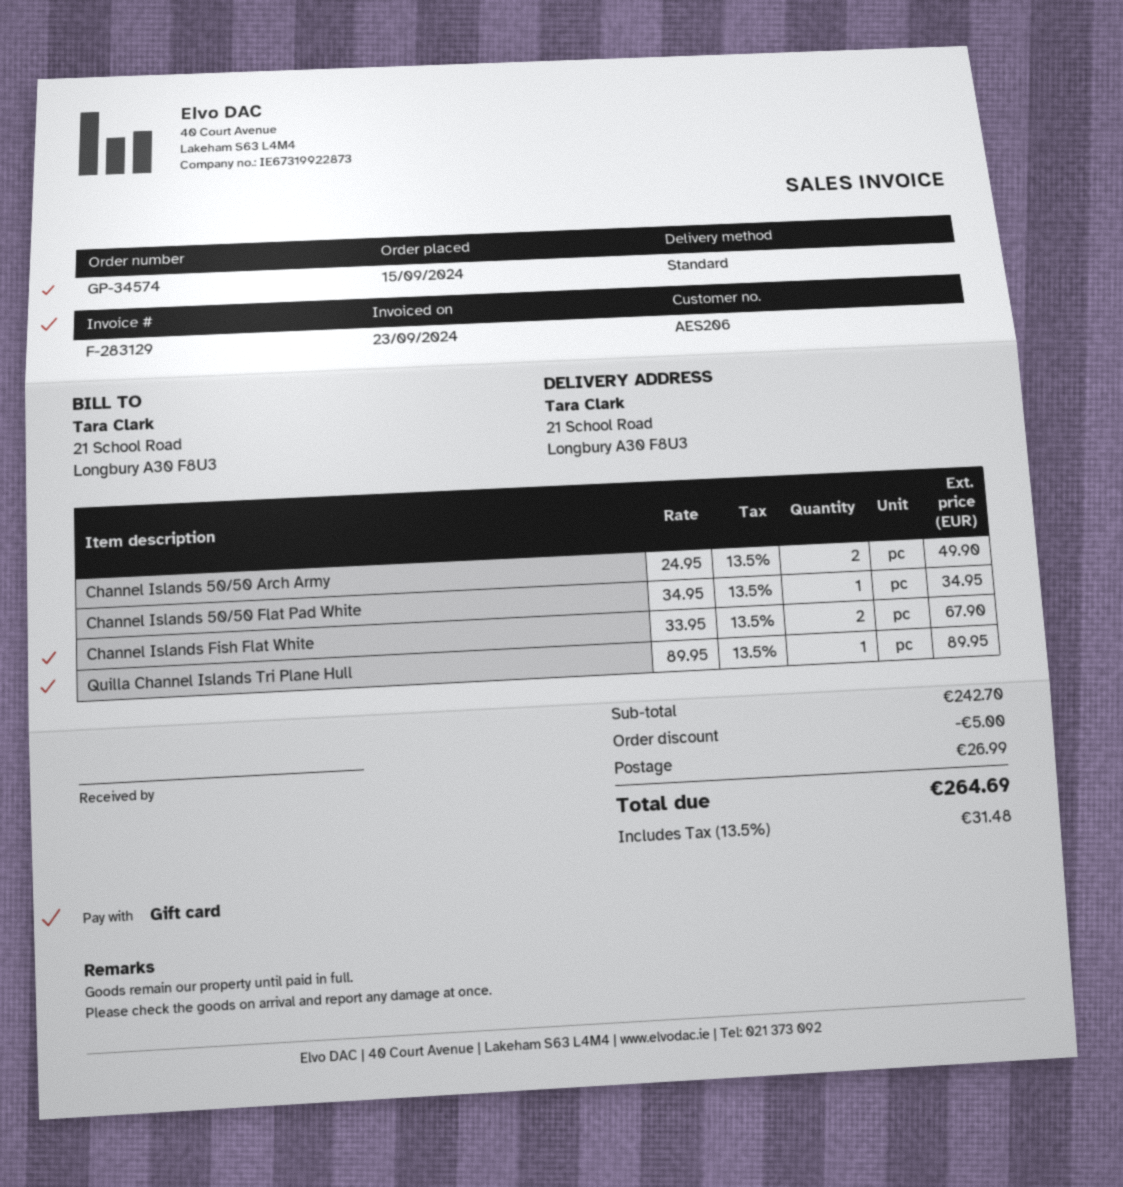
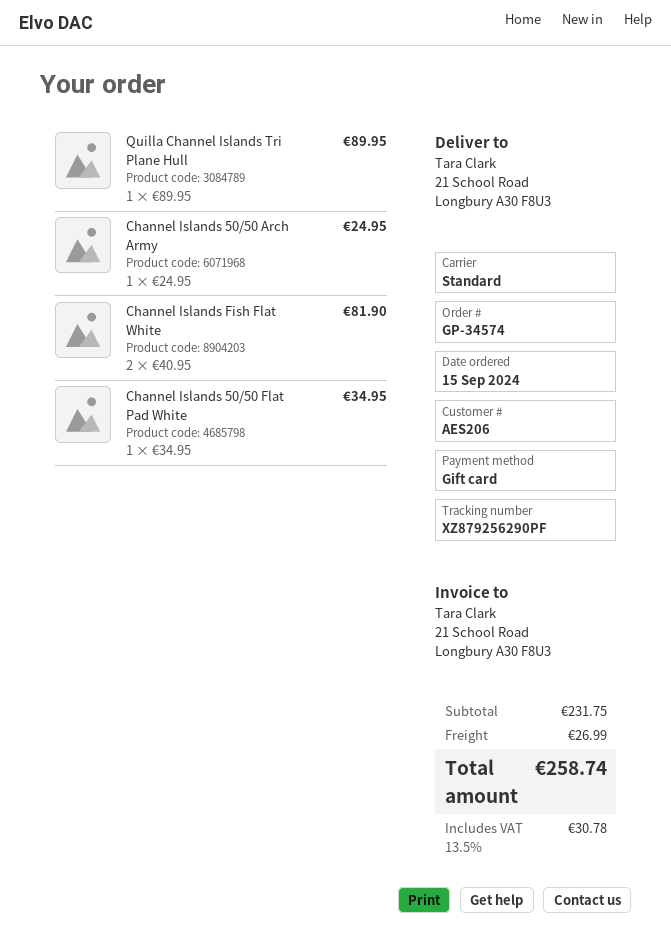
Channel Islands 50/50 Arch Army: 2 x 24.95 = 49.90 -> 1 x 24.95 = 24.95
Channel Islands Fish Flat White: 2 x 33.95 = 67.90 -> 2 x 40.95 = 81.90
subtotal: 242.70 -> 231.75
discount: 5.00 -> none
tax: 13.5% = 31.48 -> 13.5% = 30.78
total: 264.69 -> 258.74

